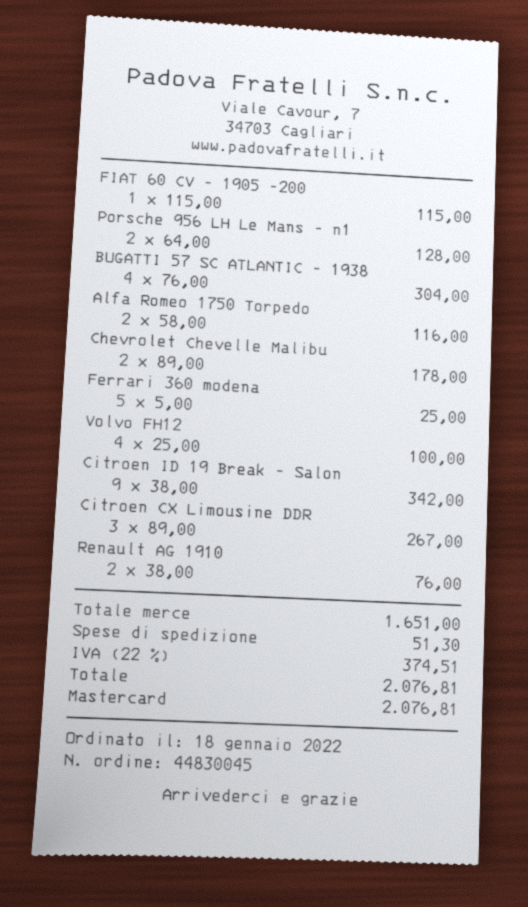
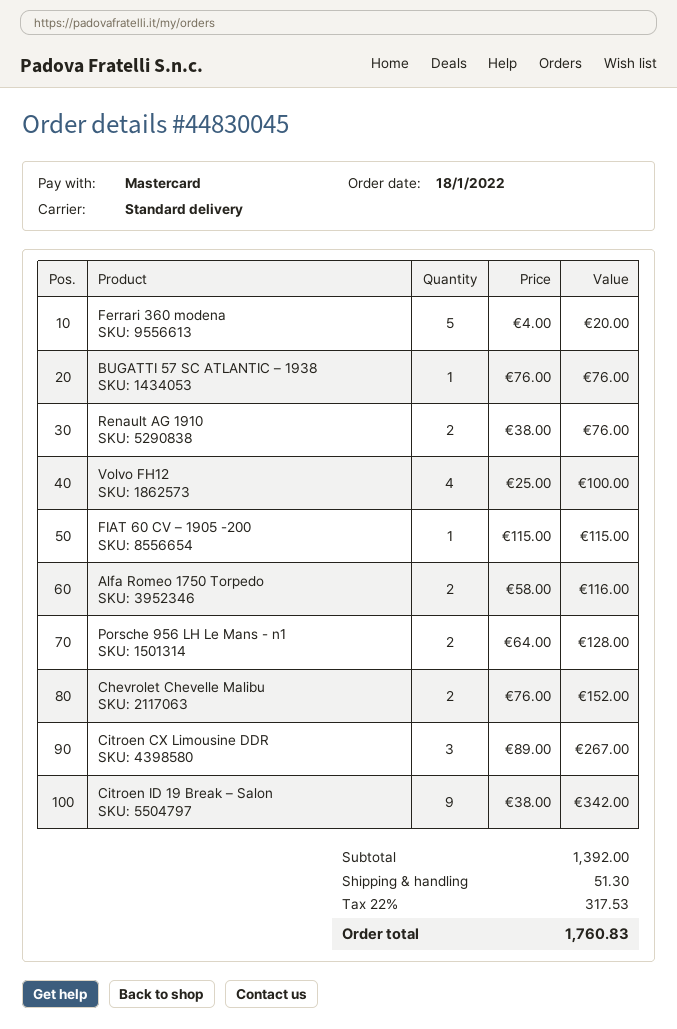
BUGATTI 57 SC ATLANTIC – 1938: 4 x 76.00 = 304.00 -> 1 x 76.00 = 76.00
Chevrolet Chevelle Malibu: 2 x 89.00 = 178.00 -> 2 x 76.00 = 152.00
Ferrari 360 modena: 5 x 5.00 = 25.00 -> 5 x 4.00 = 20.00
subtotal: 1651.00 -> 1392.00
tax: 22% = 374.51 -> 22% = 317.53
total: 2076.81 -> 1760.83

